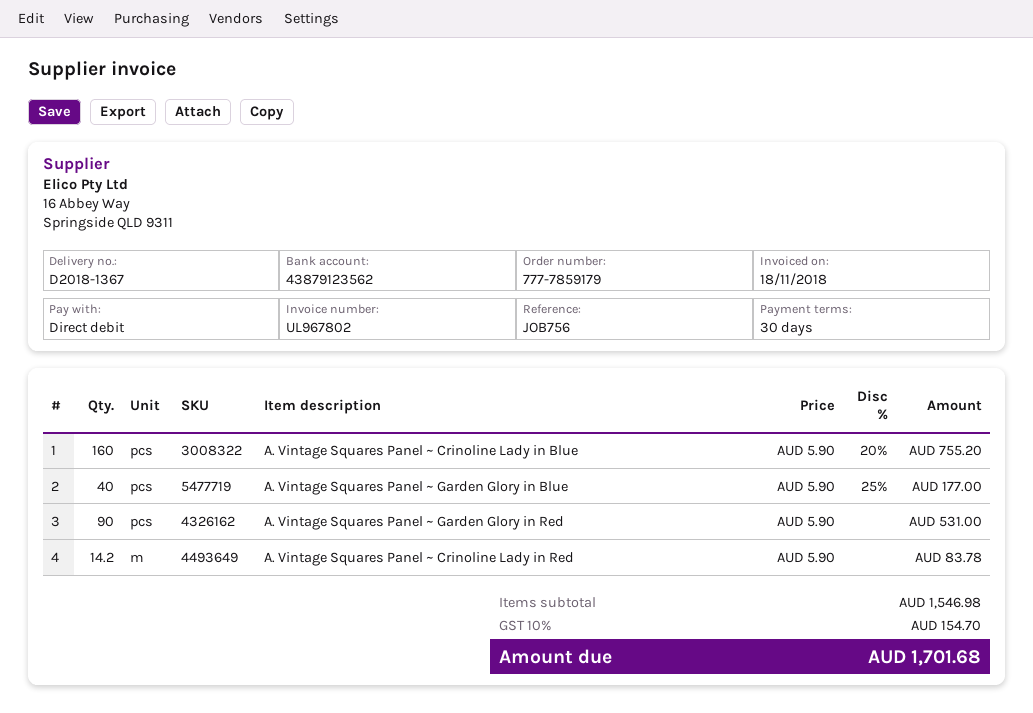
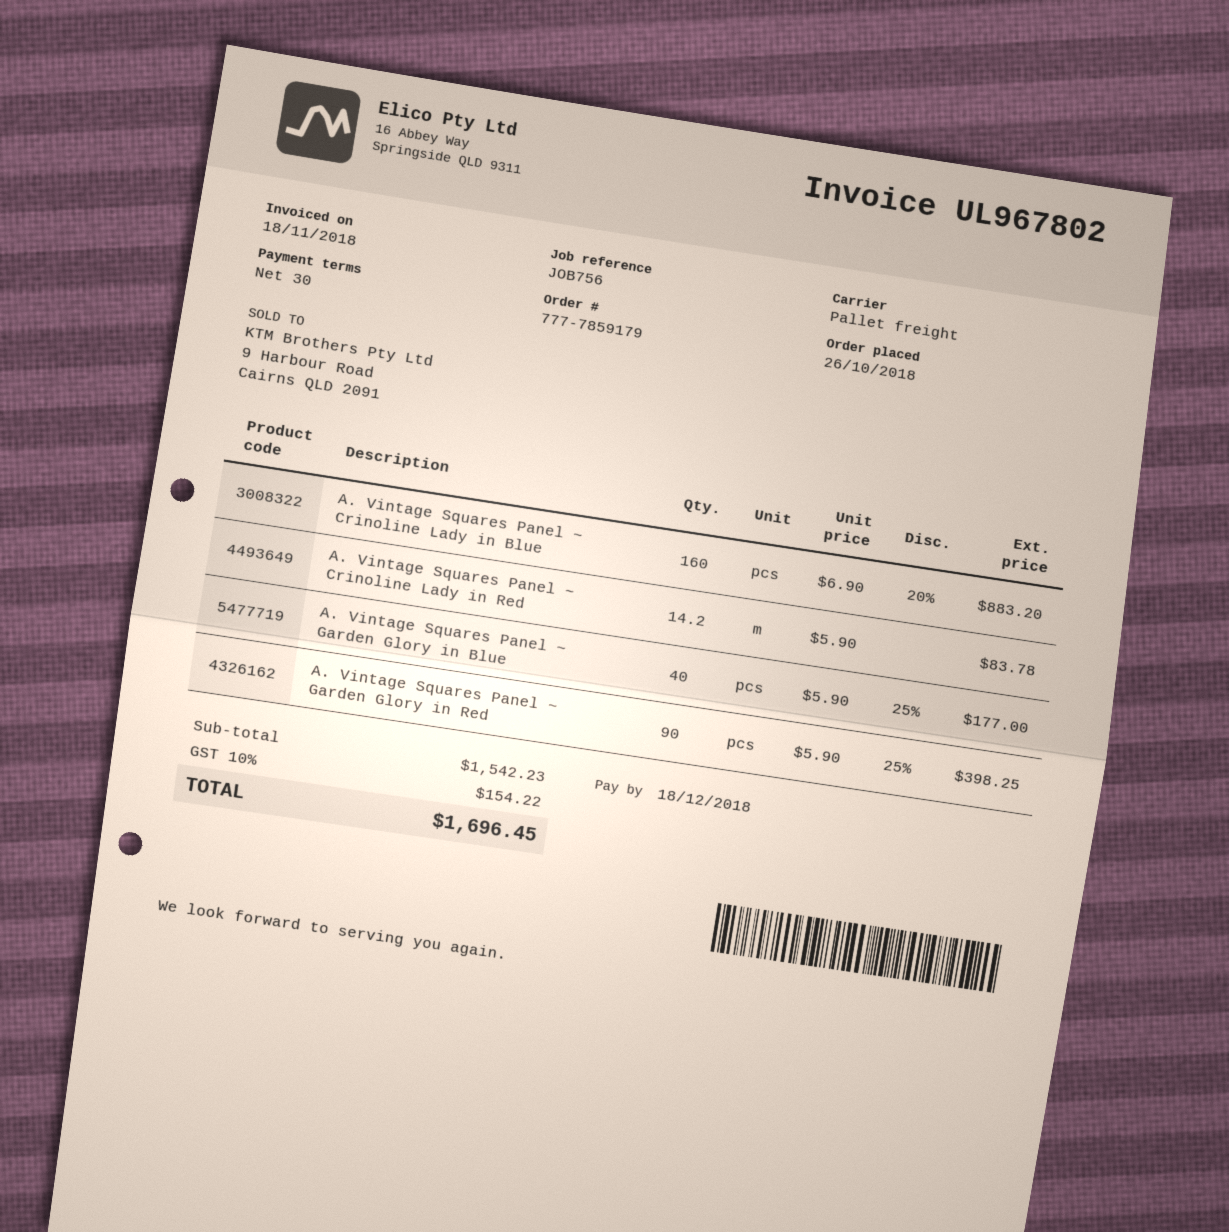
A. Vintage Squares Panel ~ Crinoline Lady in Blue: 160 x 5.90 - 20% = 755.20 -> 160 x 6.90 - 20% = 883.20
A. Vintage Squares Panel ~ Garden Glory in Red: 90 x 5.90 = 531.00 -> 90 x 5.90 - 25% = 398.25
subtotal: 1546.98 -> 1542.23
tax: 10% = 154.70 -> 10% = 154.22
total: 1701.68 -> 1696.45

